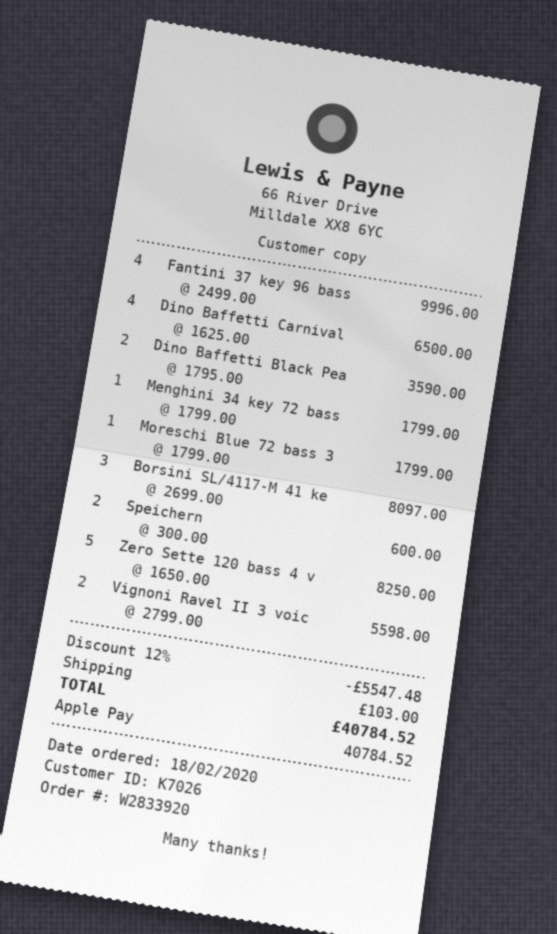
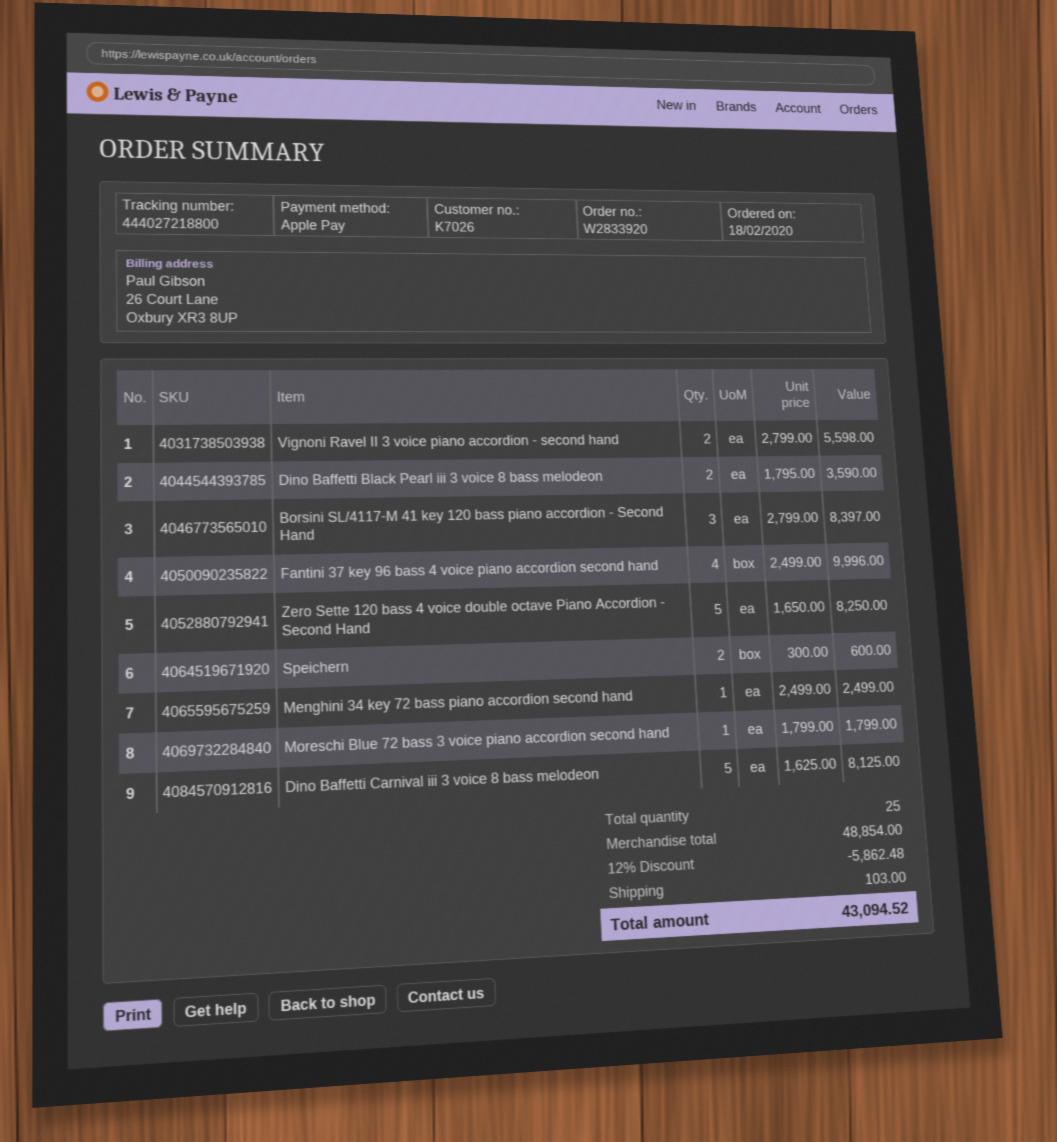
Dino Baffetti Carnival: 4 x 1625.00 = 6500.00 -> 5 x 1625.00 = 8125.00
Menghini 34 key 72 bass: 1 x 1799.00 = 1799.00 -> 1 x 2499.00 = 2499.00
Borsini SL/4117-M 41 ke: 3 x 2699.00 = 8097.00 -> 3 x 2799.00 = 8397.00
discount: 12% = 5547.48 -> 12% = 5862.48
total: 40784.52 -> 43094.52

